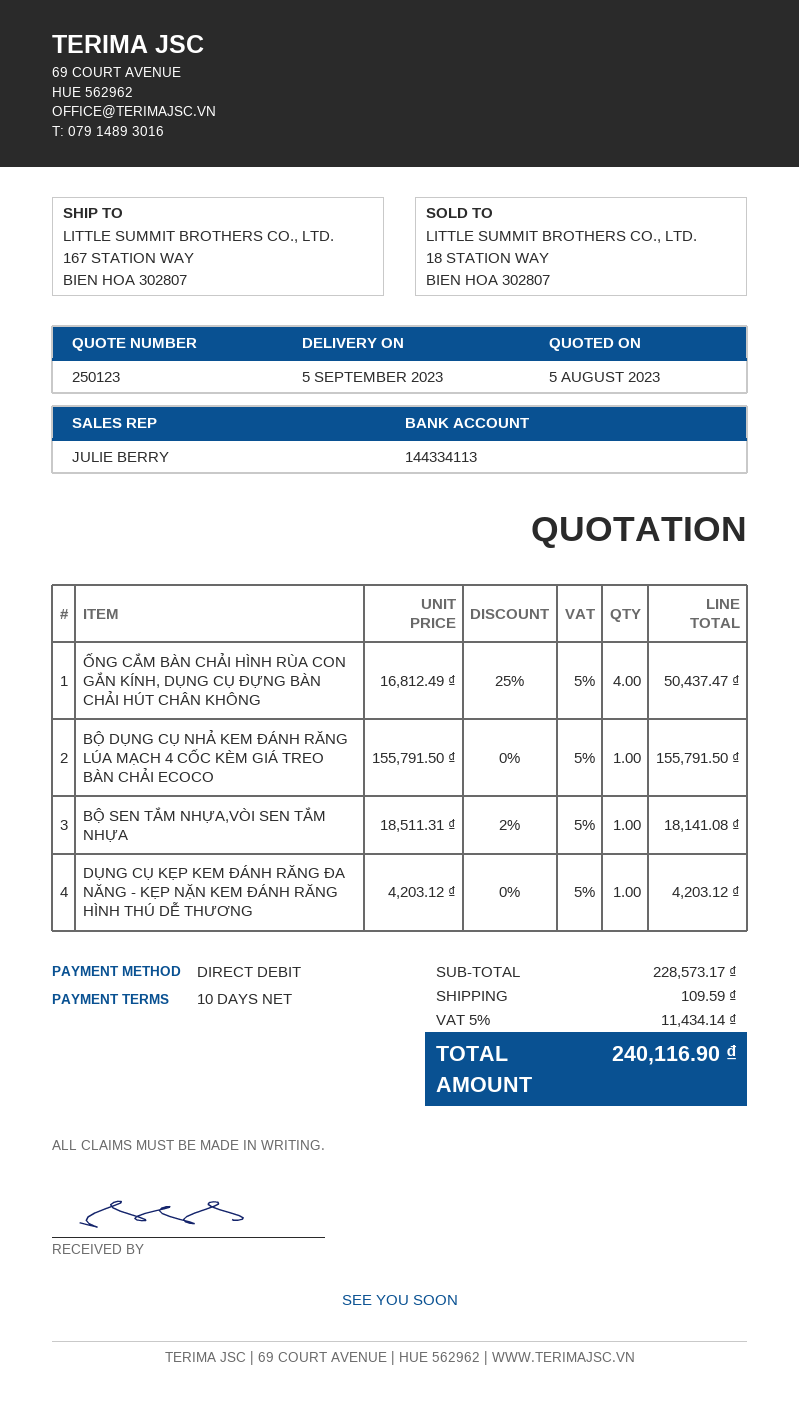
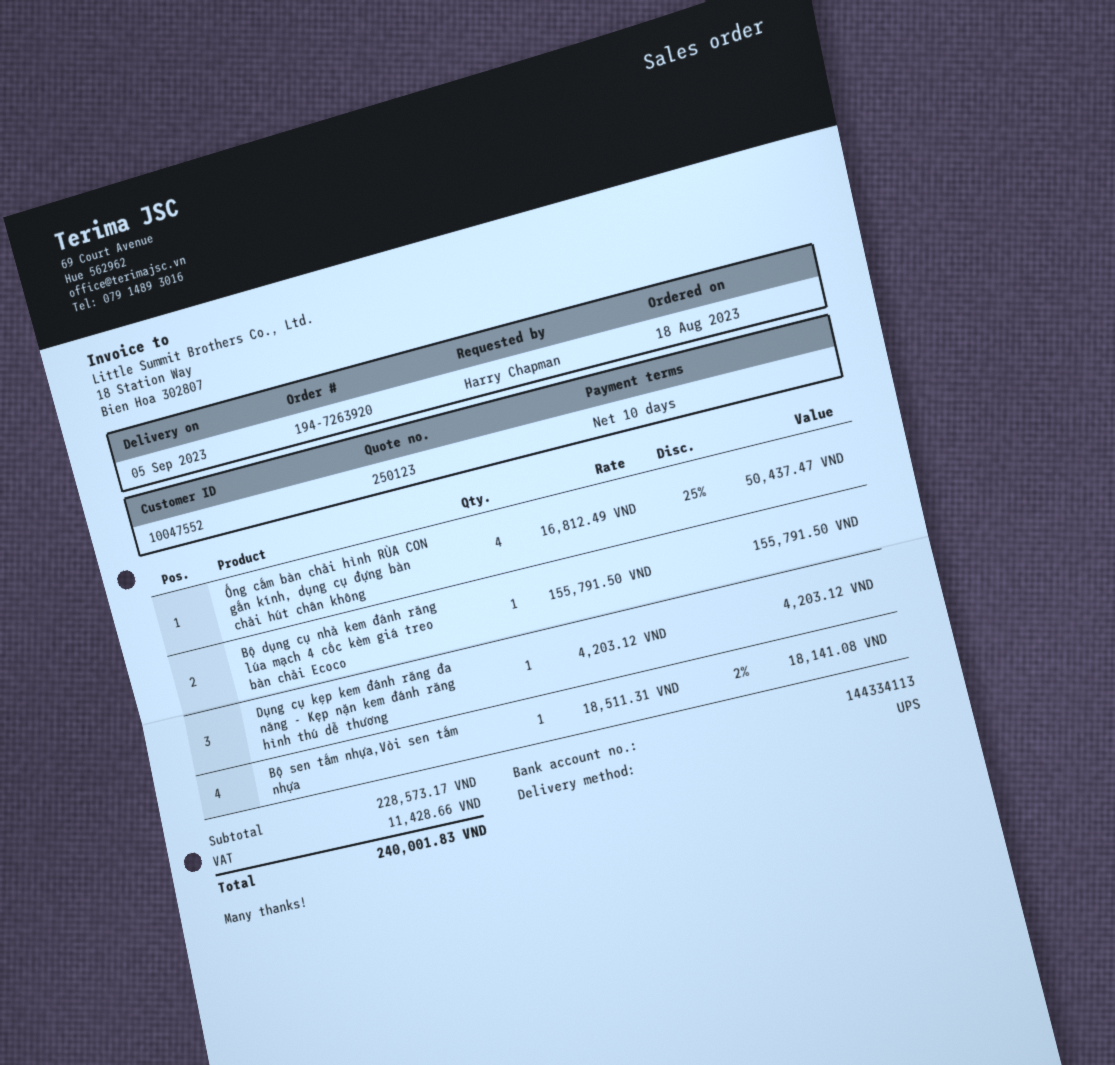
shipping: 109.59 -> none
tax: 11434.14 -> 11428.66
total: 240116.90 -> 240001.83

